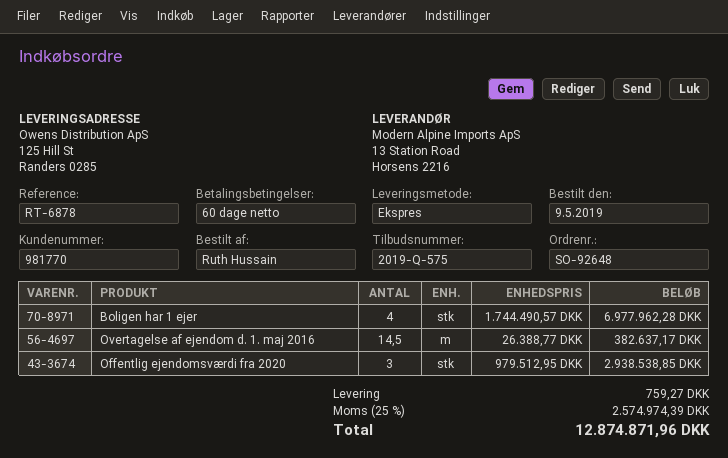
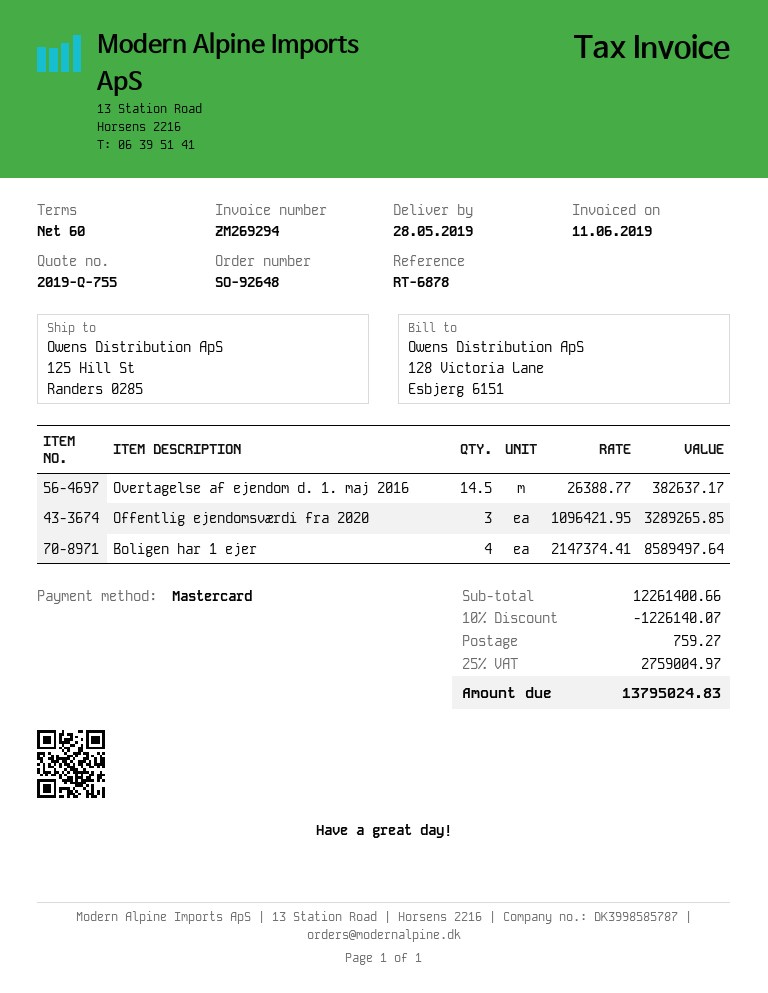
quote number: 2019-Q-575 -> 2019-Q-755
Boligen har 1 ejer: 4 x 1744490.57 = 6977962.28 -> 4 x 2147374.41 = 8589497.64
Offentlig ejendomsværdi fra 2020: 3 x 979512.95 = 2938538.85 -> 3 x 1096421.95 = 3289265.85
discount: none -> 10% = 1226140.07
tax: 25% = 2574974.39 -> 25% = 2759004.97
total: 12874871.96 -> 13795024.83

